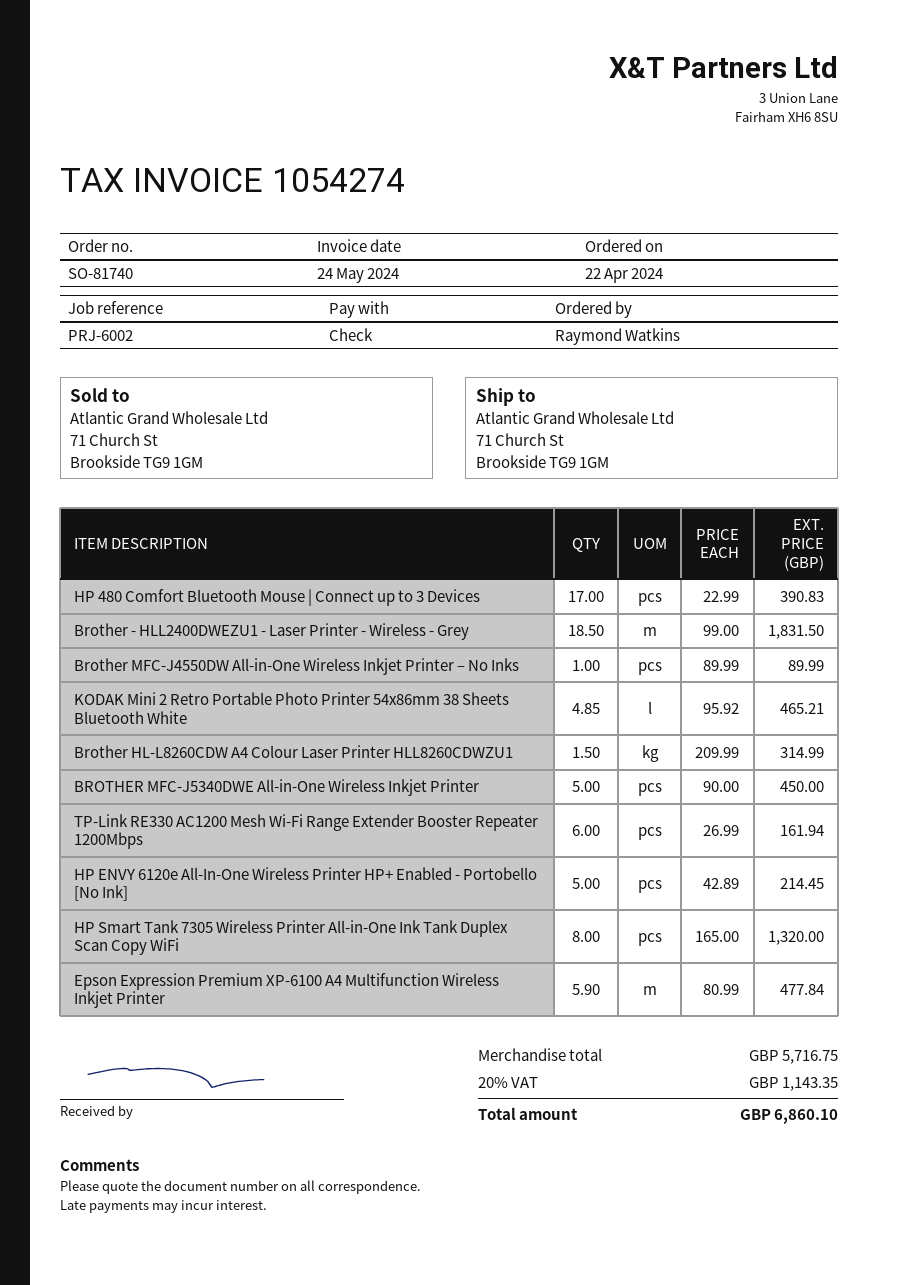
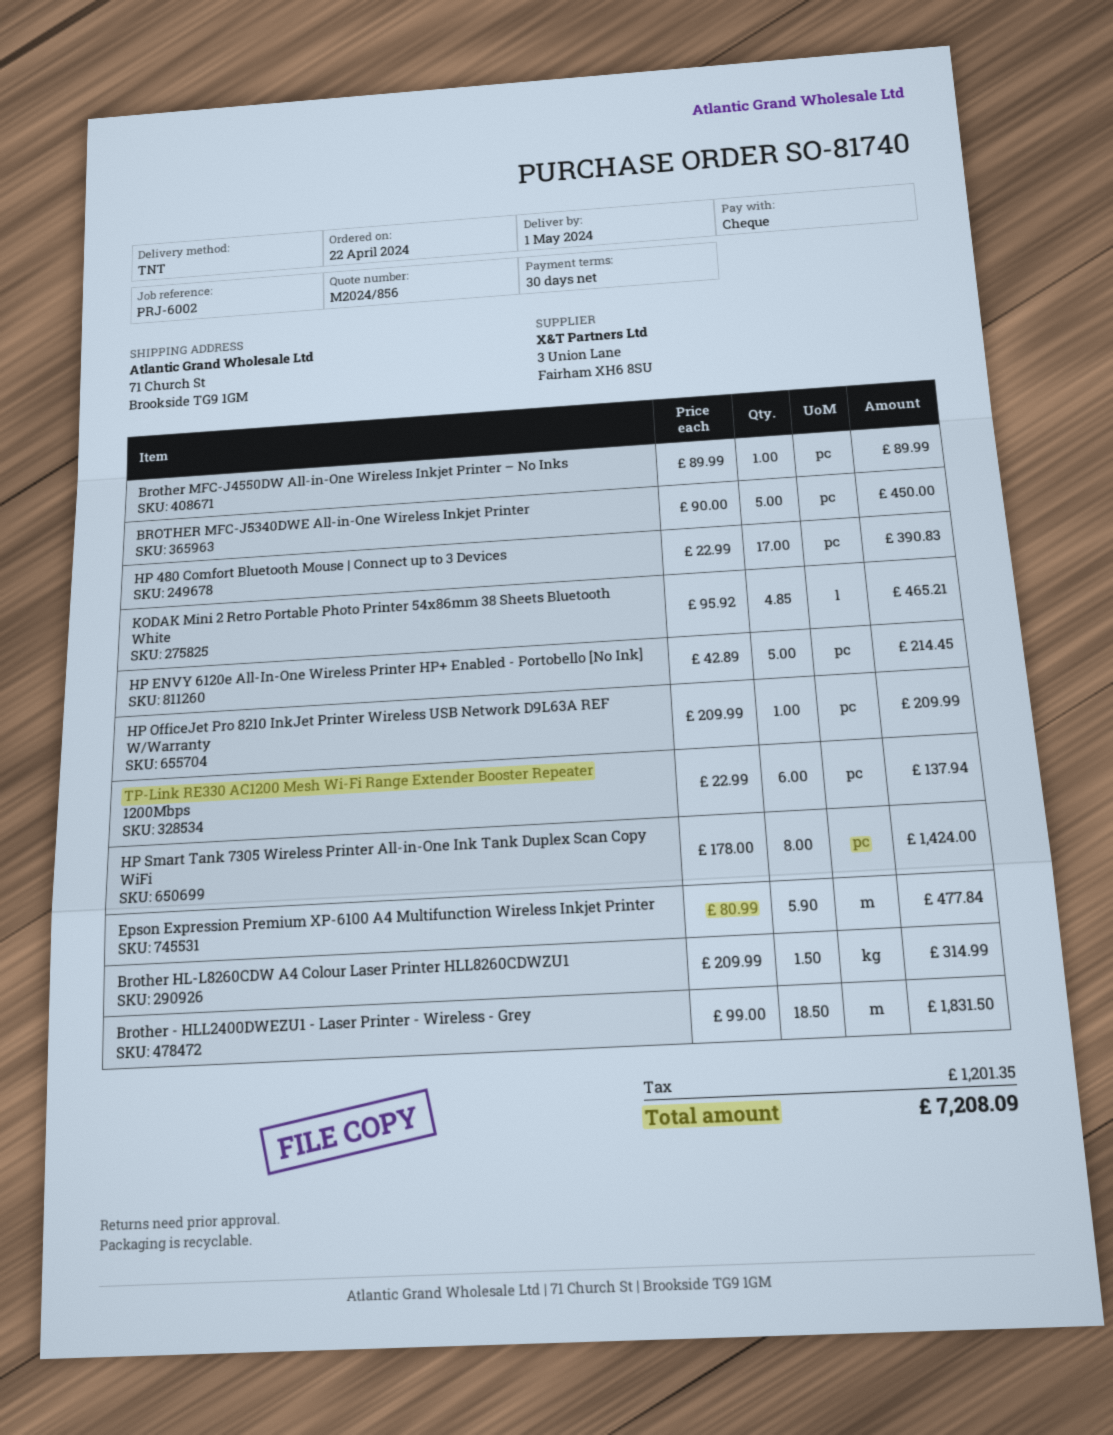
TP-Link RE330 AC1200 Mesh Wi-Fi Range Extender Booster Repeater 1200Mbps: 6 x 26.99 = 161.94 -> 6 x 22.99 = 137.94
HP Smart Tank 7305 Wireless Printer All-in-One Ink Tank Duplex Scan Copy WiFi: 8 x 165.00 = 1320.00 -> 8 x 178.00 = 1424.00
HP OfficeJet Pro 8210 InkJet Printer Wireless USB Network D9L63A REF W/Warranty: none -> 1 x 209.99 = 209.99
tax: 1143.35 -> 1201.35
total: 6860.10 -> 7208.09

